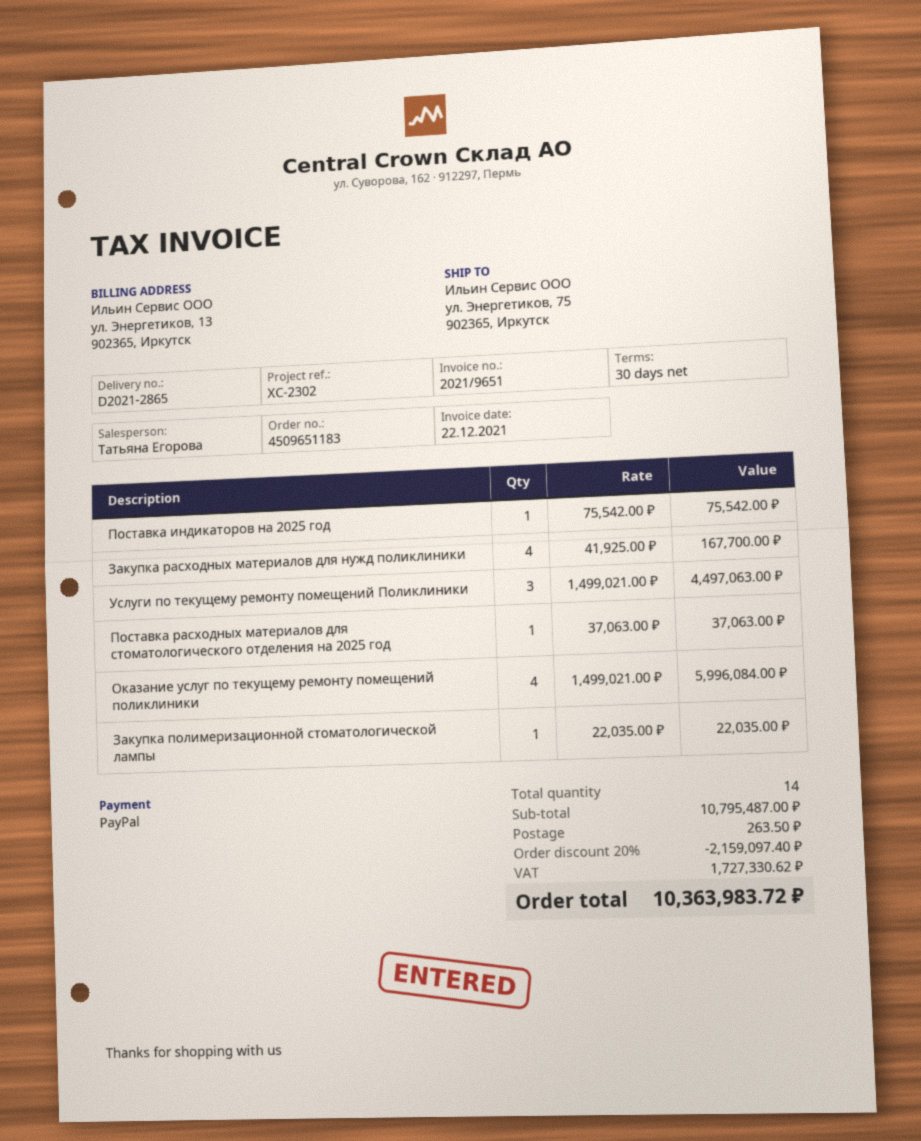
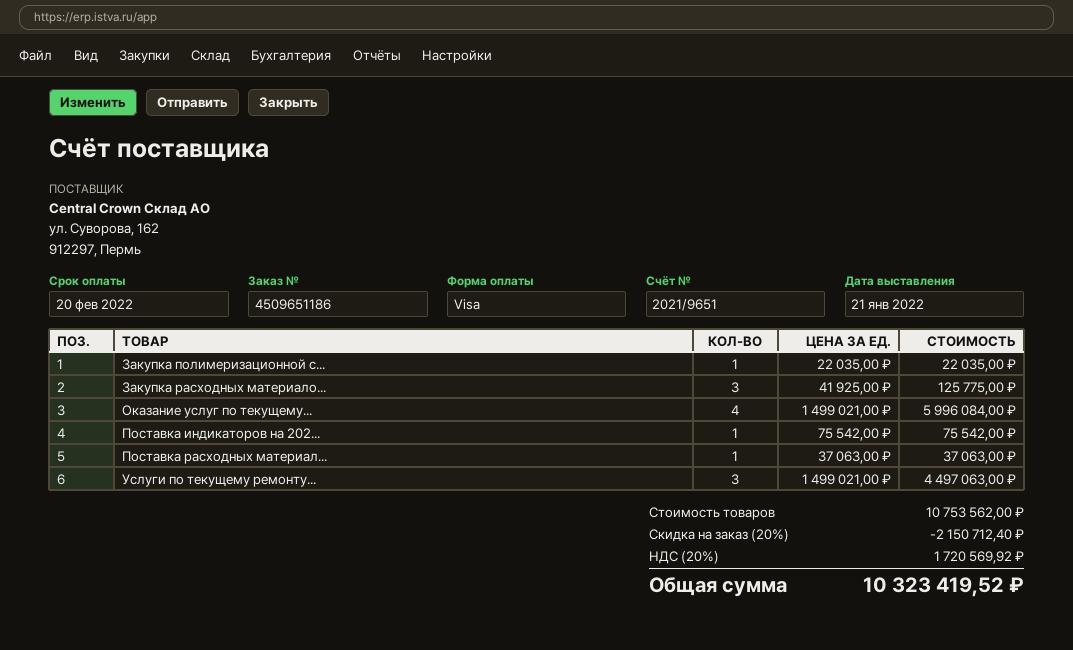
order number: 4509651183 -> 4509651186
invoice date: 2021-12-22 -> 2022-01-21
payment method: PayPal -> Visa
Закупка расходных материалов для нужд поликлиники: 4 x 41925.00 = 167700.00 -> 3 x 41925.00 = 125775.00
subtotal: 10795487.00 -> 10753562.00
discount: 20% = 2159097.40 -> 20% = 2150712.40
shipping: 263.50 -> none
tax: 1727330.62 -> 1720569.92
total: 10363983.72 -> 10323419.52

